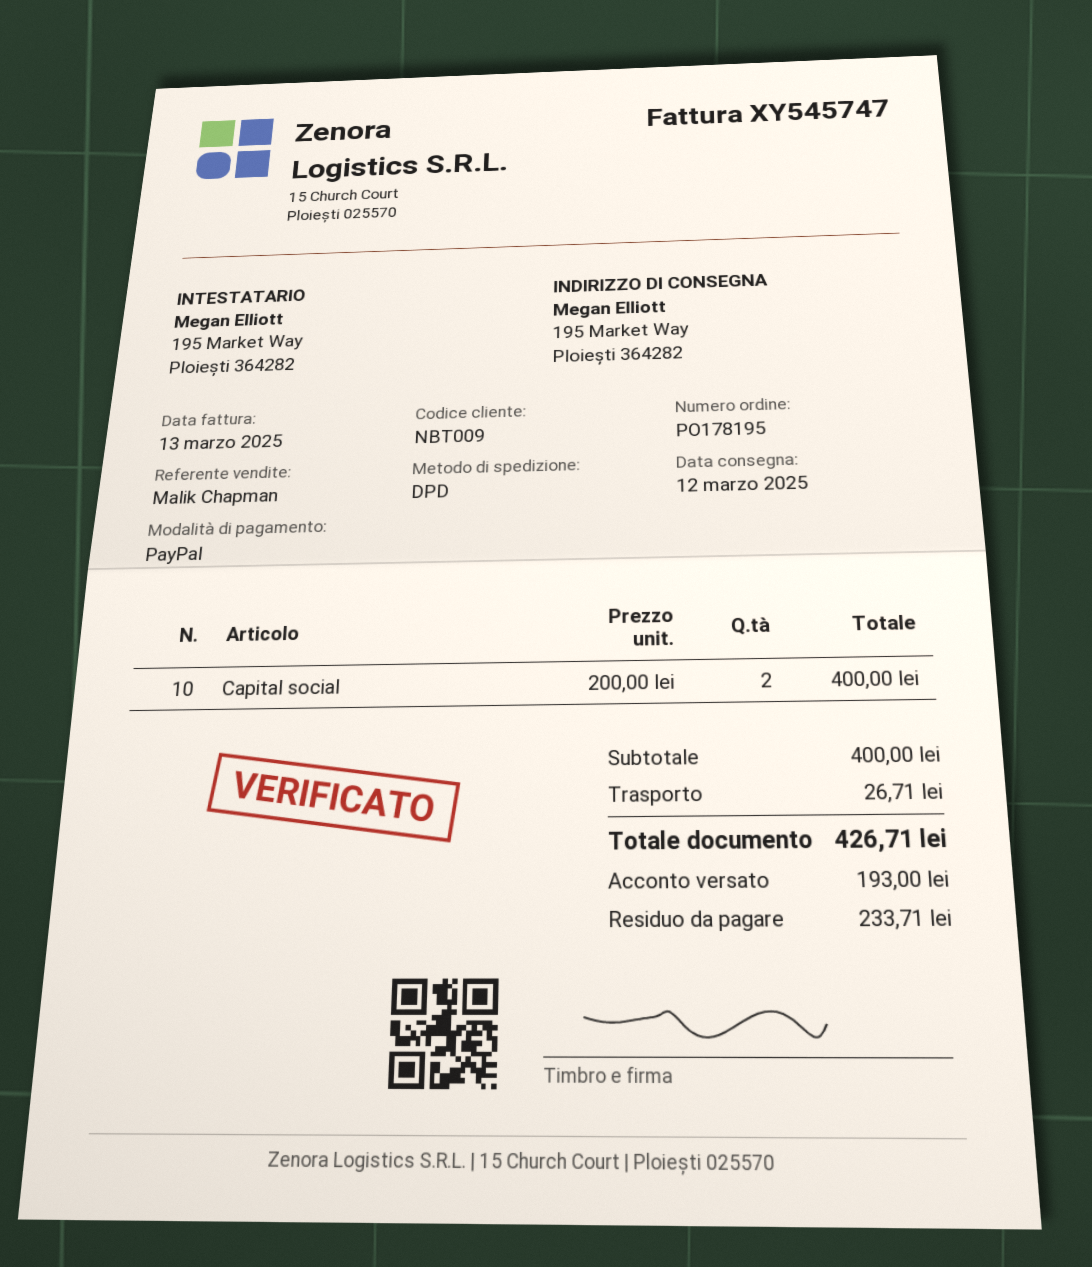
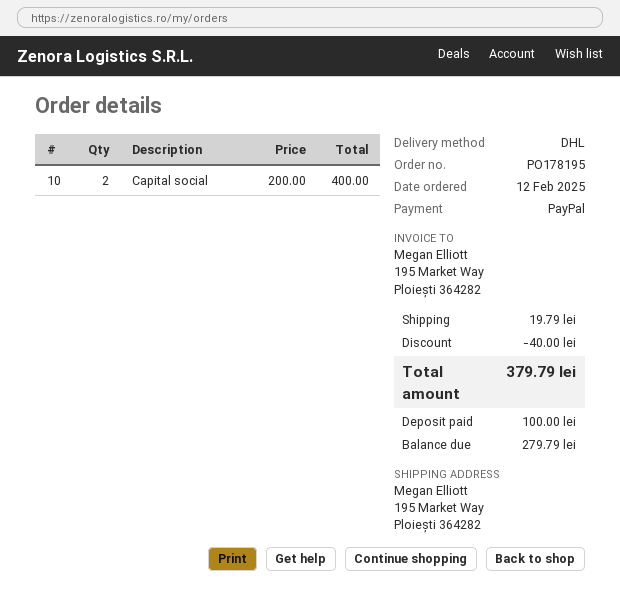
shipping method: DPD -> DHL
discount: none -> 40.00
shipping: 26.71 -> 19.79
total: 426.71 -> 379.79
deposit: 193.00 -> 100.00
balance: 233.71 -> 279.79

